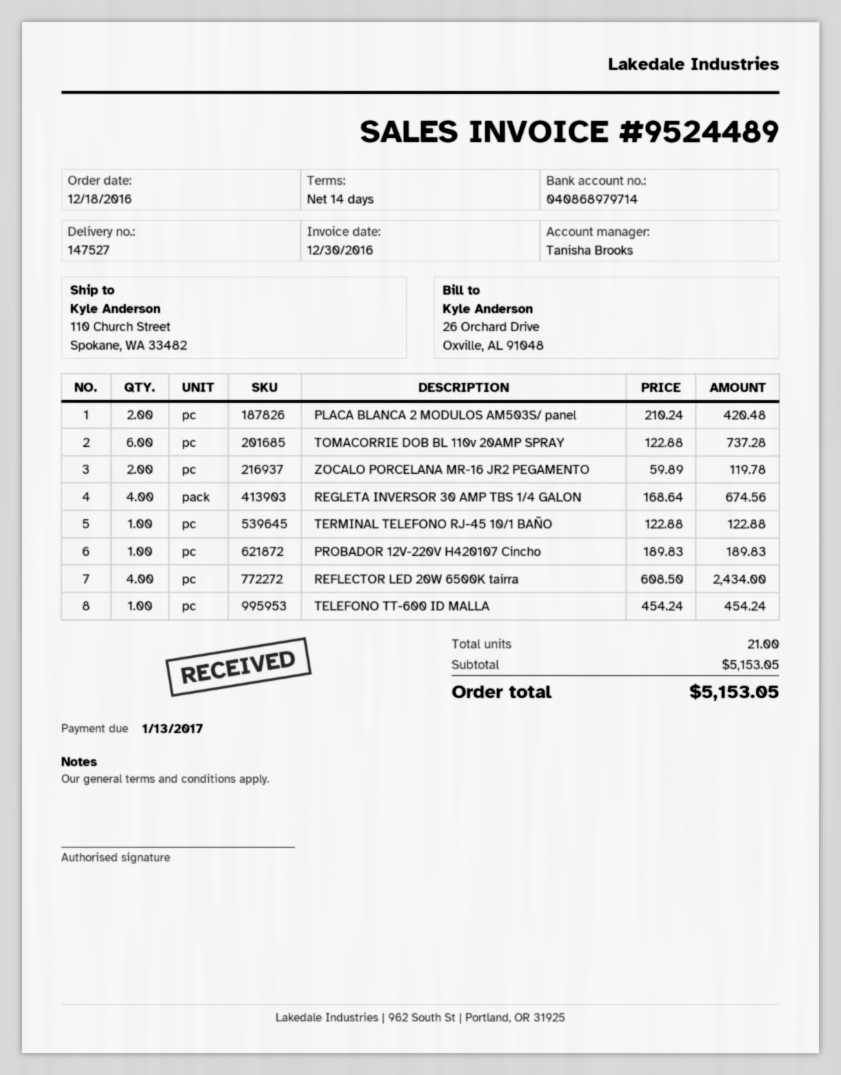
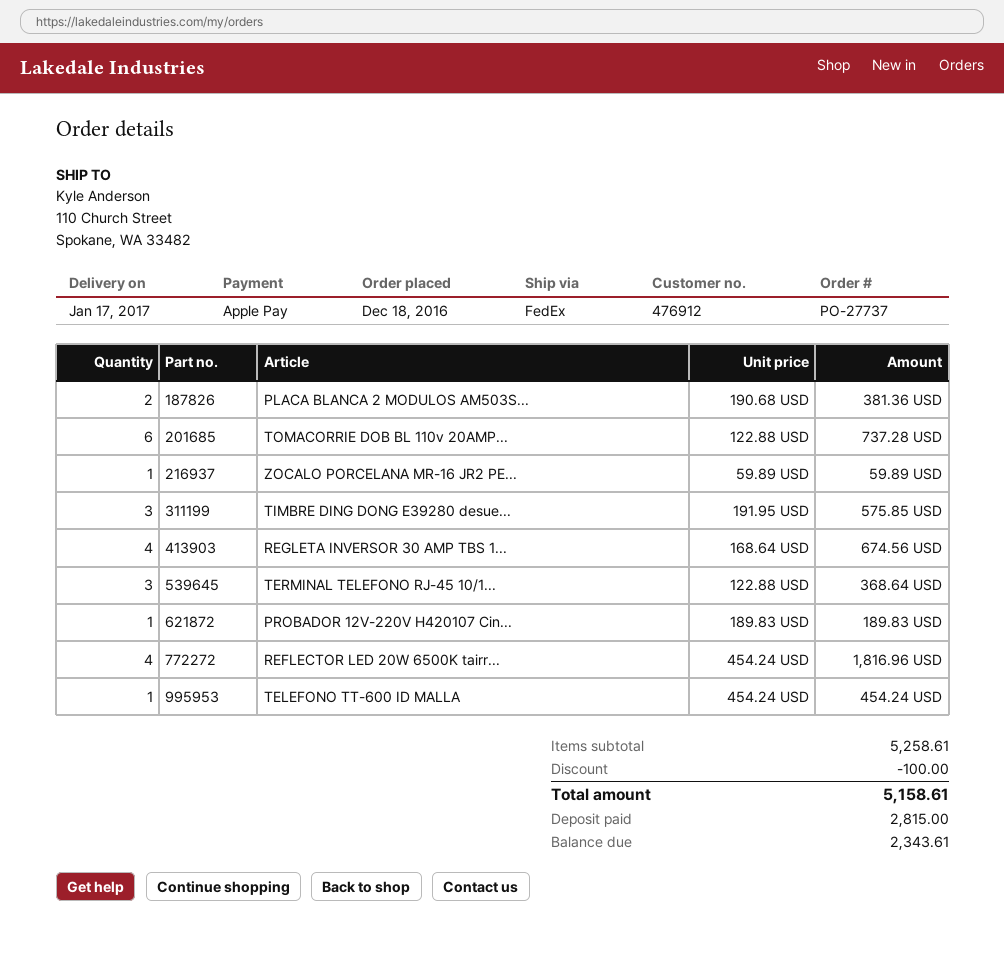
PLACA BLANCA 2 MODULOS AM503S/ panel: 2 x 210.24 = 420.48 -> 2 x 190.68 = 381.36
ZOCALO PORCELANA MR-16 JR2 PEGAMENTO: 2 x 59.89 = 119.78 -> 1 x 59.89 = 59.89
TERMINAL TELEFONO RJ-45 10/1 BAÑO: 1 x 122.88 = 122.88 -> 3 x 122.88 = 368.64
REFLECTOR LED 20W 6500K tairra: 4 x 608.50 = 2434.00 -> 4 x 454.24 = 1816.96
TIMBRE DING DONG E39280 desue...: none -> 3 x 191.95 = 575.85
subtotal: 5153.05 -> 5258.61
discount: none -> 100.00
total: 5153.05 -> 5158.61

